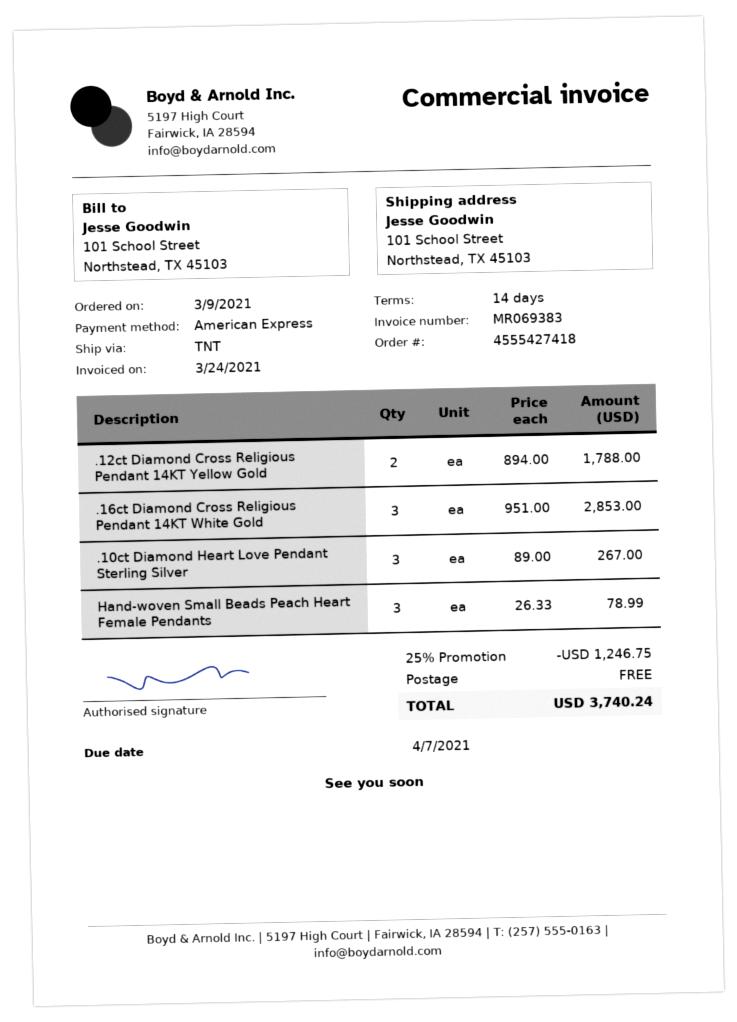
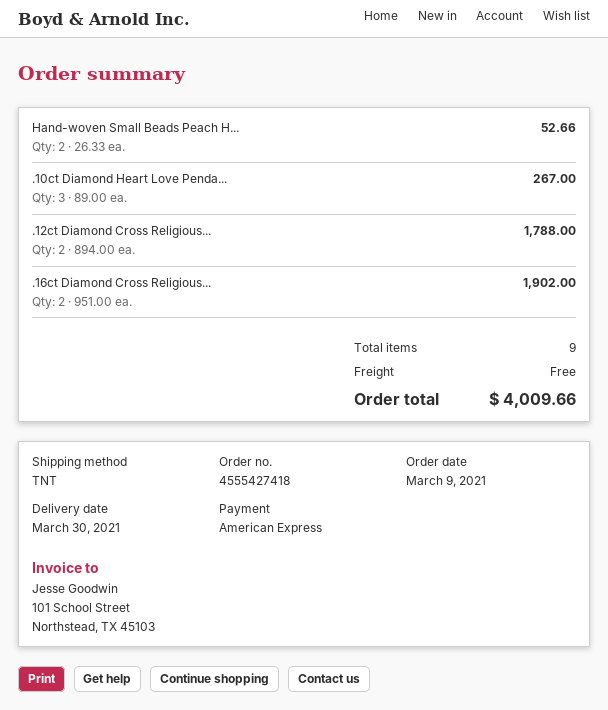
.16ct Diamond Cross Religious Pendant 14KT White Gold: 3 x 951.00 = 2853.00 -> 2 x 951.00 = 1902.00
Hand-woven Small Beads Peach Heart Female Pendants: 3 x 26.33 = 78.99 -> 2 x 26.33 = 52.66
discount: 25% = 1246.75 -> none
total: 3740.24 -> 4009.66

